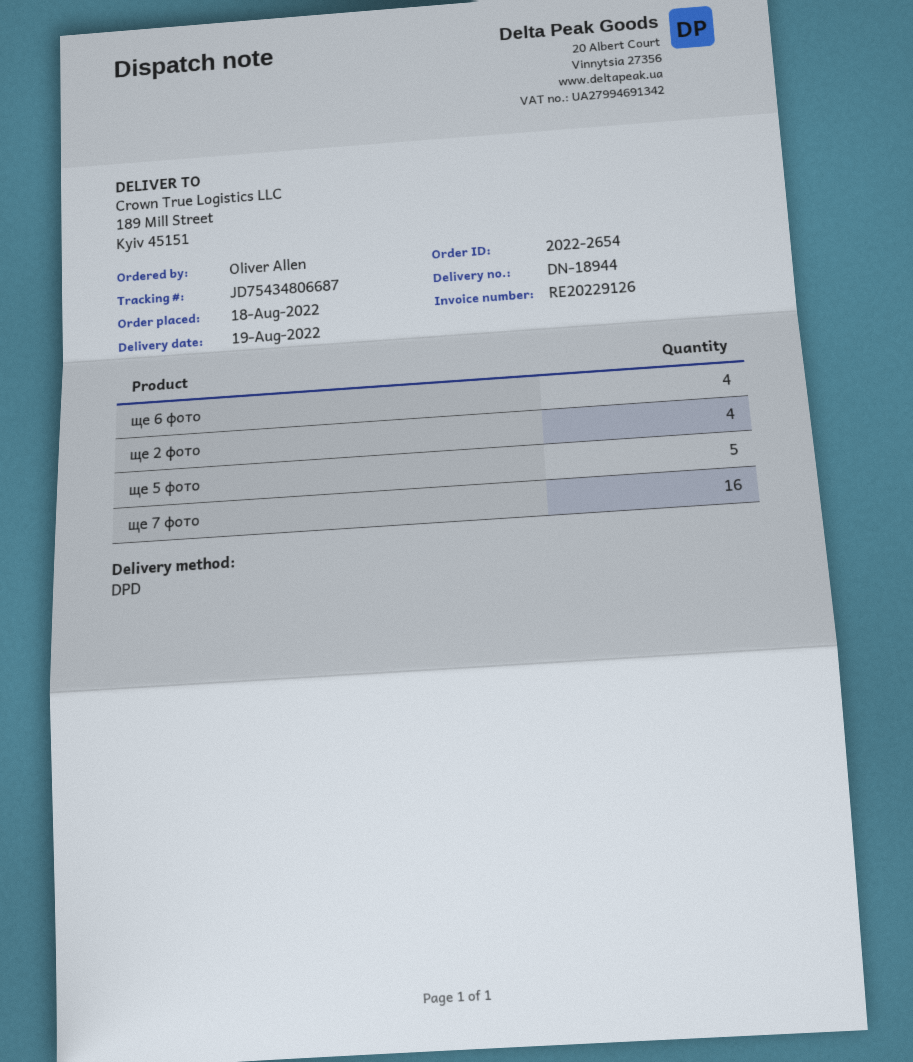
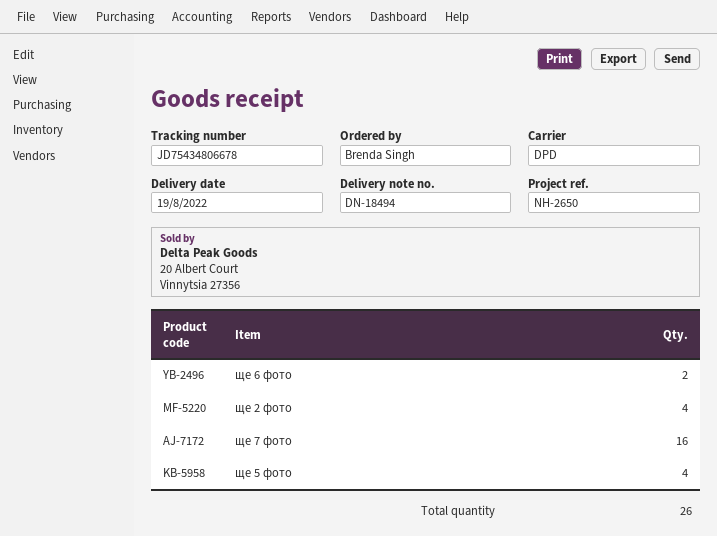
delivery note number: DN-18944 -> DN-18494
ordered by: Oliver Allen -> Brenda Singh
tracking number: JD75434806687 -> JD75434806678
ще 6 фото: 4 -> 2
ще 5 фото: 5 -> 4

